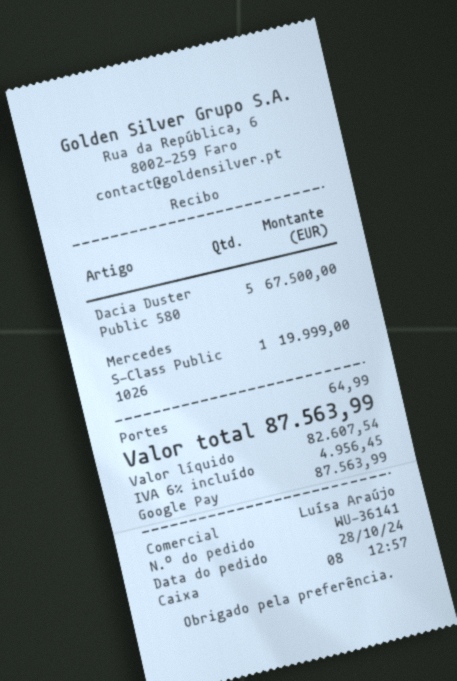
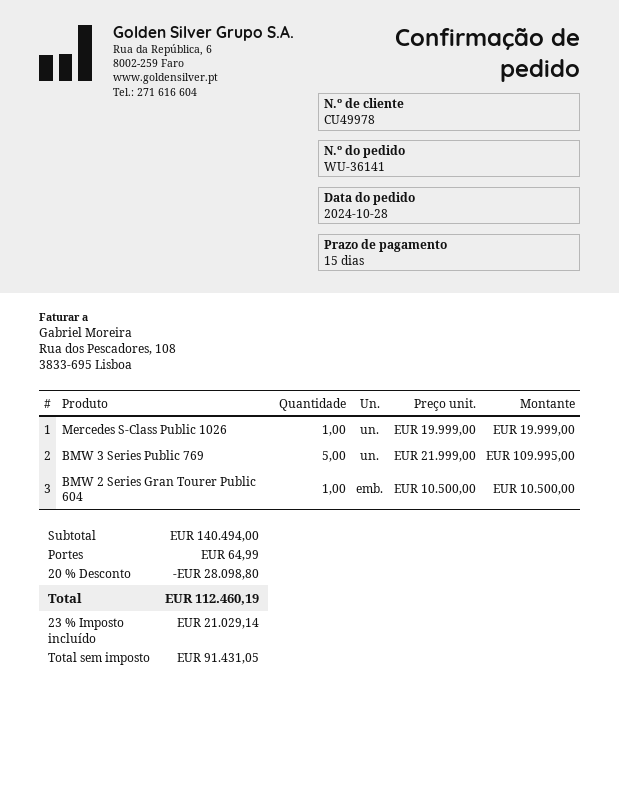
Dacia Duster Public 580: 5 for 67500.00 -> none
BMW 3 Series Public 769: none -> 5 for 109995.00
BMW 2 Series Gran Tourer Public 604: none -> 1 for 10500.00
discount: none -> 20% = 28098.80
net: 82607.54 -> 91431.05
tax: 6% = 4956.45 -> 23% = 21029.14
total: 87563.99 -> 112460.19

